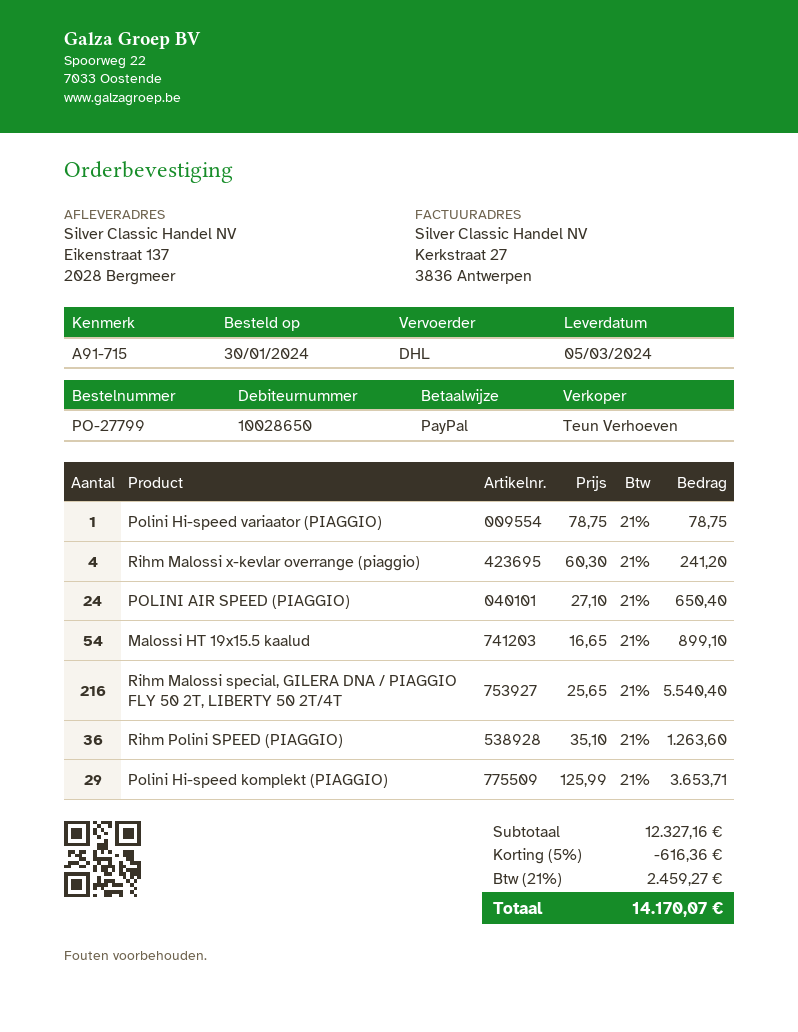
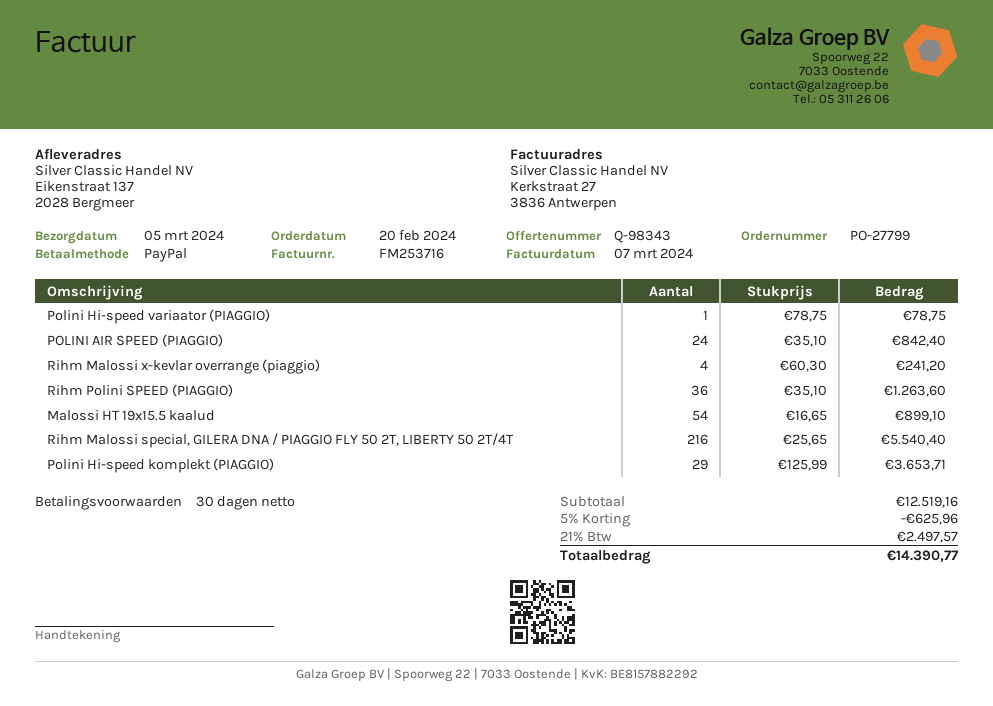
order date: 2024-01-30 -> 2024-02-20
POLINI AIR SPEED (PIAGGIO): 24 x 27.10 = 650.40 -> 24 x 35.10 = 842.40
subtotal: 12327.16 -> 12519.16
discount: 5% = 616.36 -> 5% = 625.96
tax: 21% = 2459.27 -> 21% = 2497.57
total: 14170.07 -> 14390.77

